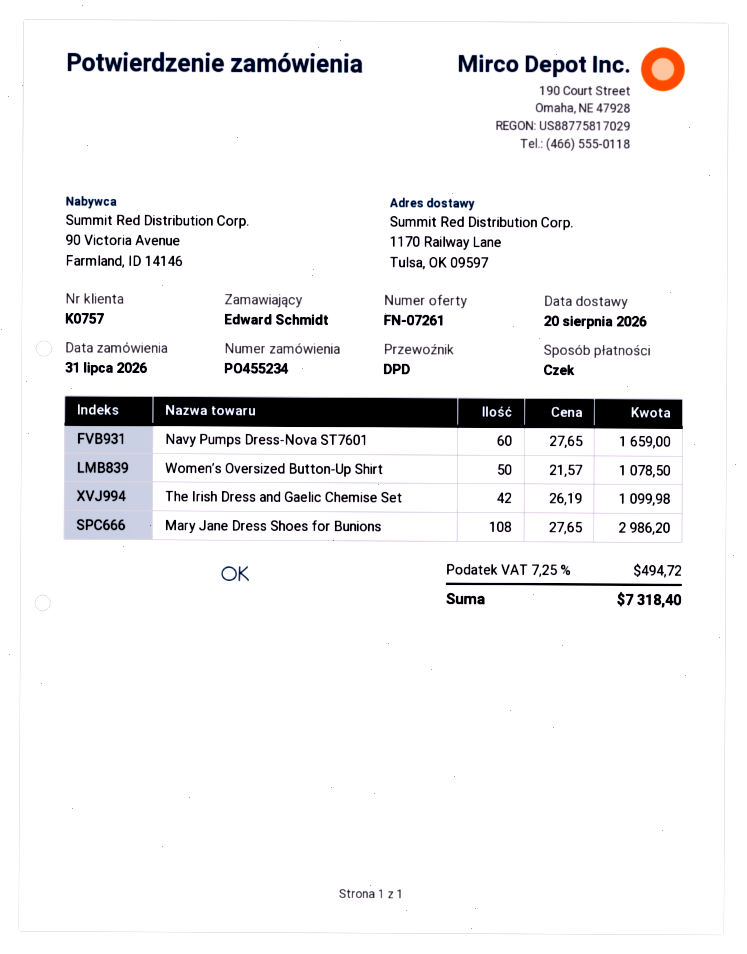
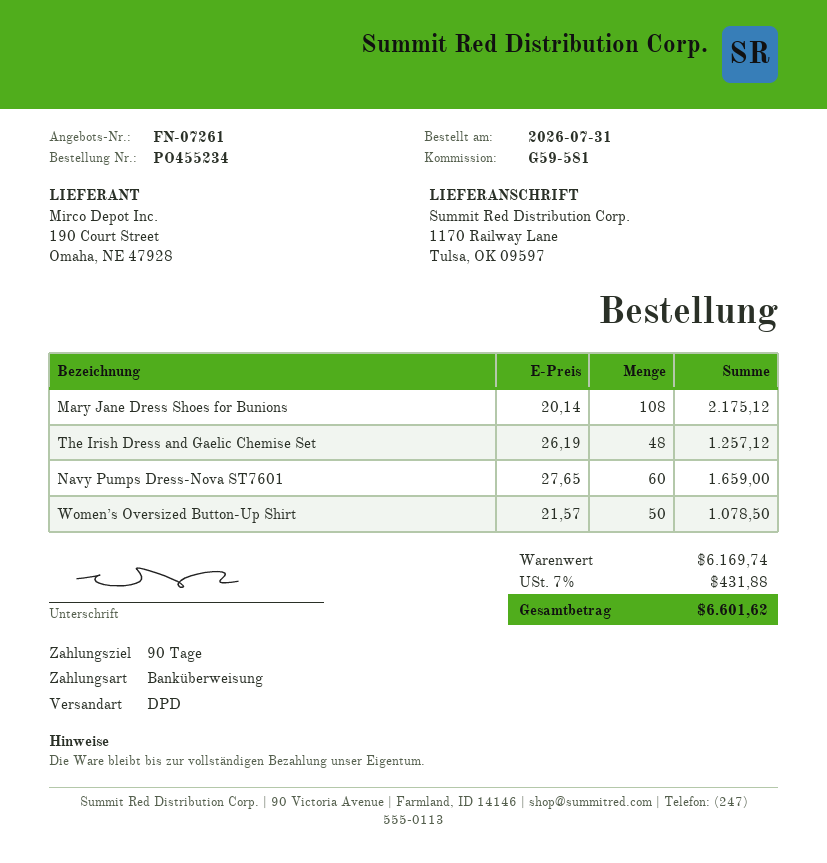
payment method: cheque -> bank transfer
The Irish Dress and Gaelic Chemise Set: 42 x 26.19 = 1099.98 -> 48 x 26.19 = 1257.12
Mary Jane Dress Shoes for Bunions: 108 x 27.65 = 2986.20 -> 108 x 20.14 = 2175.12
tax: 7.25% = 494.72 -> 7% = 431.88
total: 7318.40 -> 6601.62

